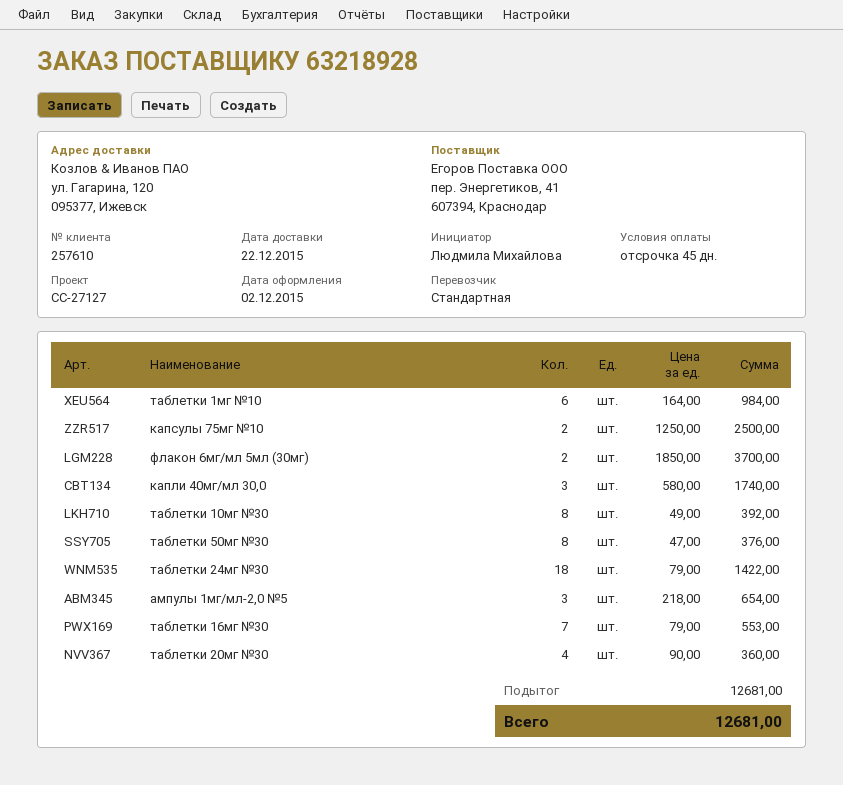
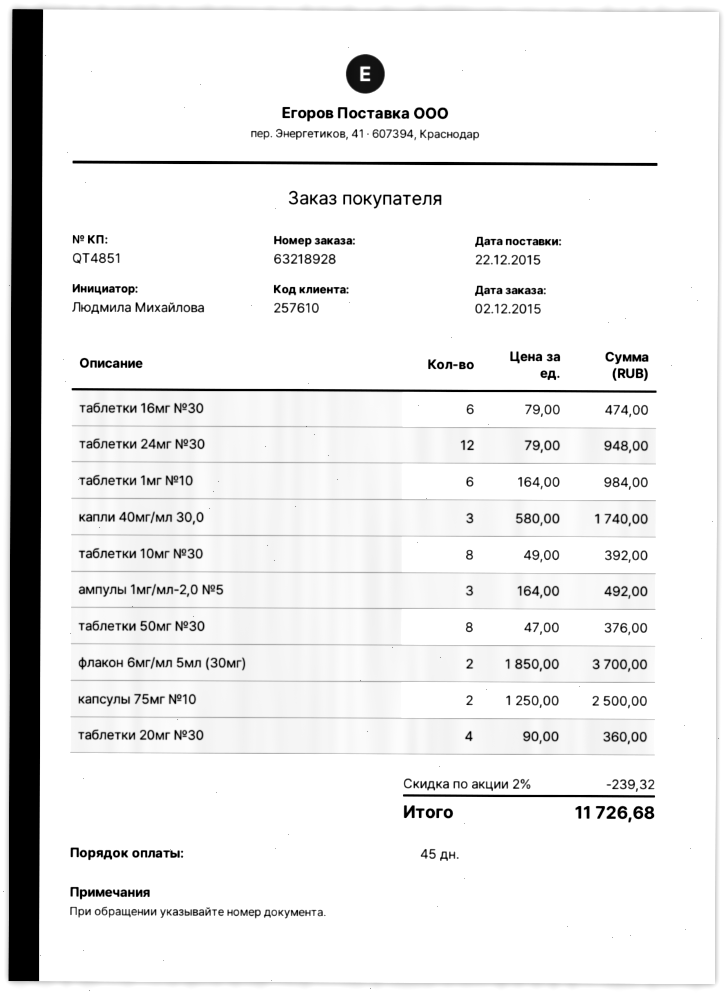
таблетки 24мг №30: 18 x 79.00 = 1422.00 -> 12 x 79.00 = 948.00
ампулы 1мг/мл-2,0 №5: 3 x 218.00 = 654.00 -> 3 x 164.00 = 492.00
таблетки 16мг №30: 7 x 79.00 = 553.00 -> 6 x 79.00 = 474.00
discount: none -> 2% = 239.32
total: 12681.00 -> 11726.68

